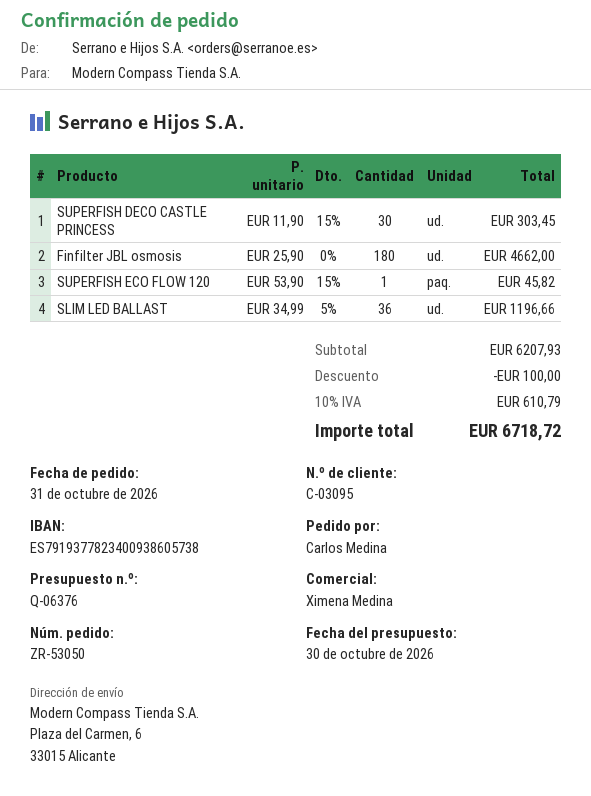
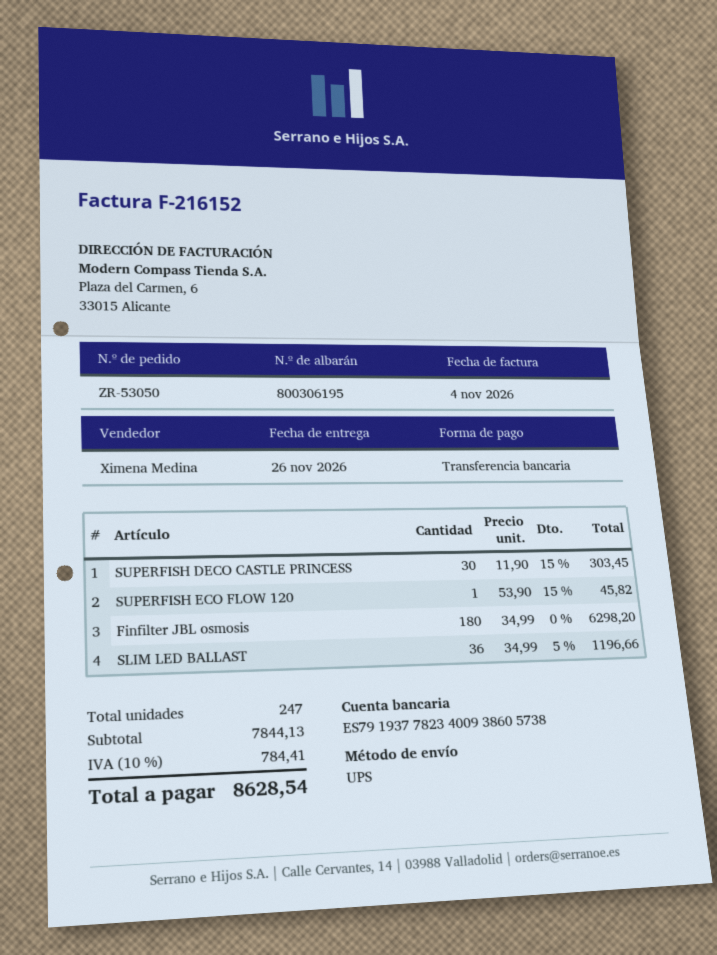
Finfilter JBL osmosis: 180 x 25.90 = 4662.00 -> 180 x 34.99 = 6298.20
subtotal: 6207.93 -> 7844.13
discount: 100.00 -> none
tax: 10% = 610.79 -> 10% = 784.41
total: 6718.72 -> 8628.54

